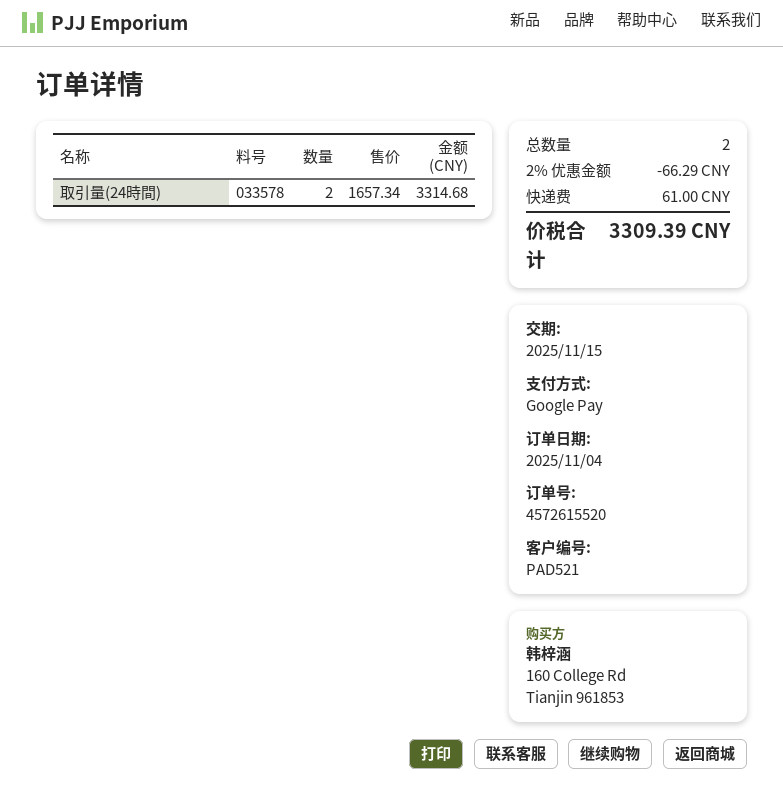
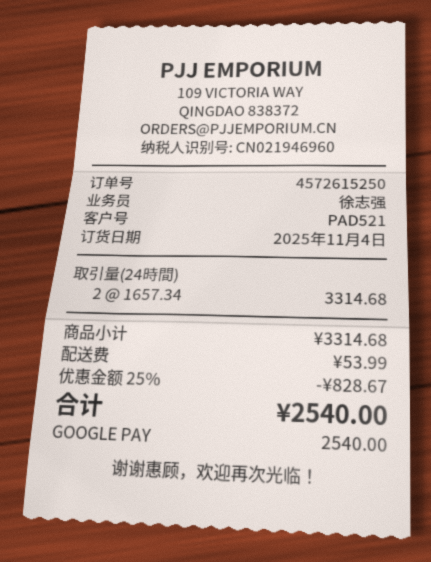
order number: 4572615520 -> 4572615250
discount: 2% = 66.29 -> 25% = 828.67
shipping: 61.00 -> 53.99
total: 3309.39 -> 2540.00

